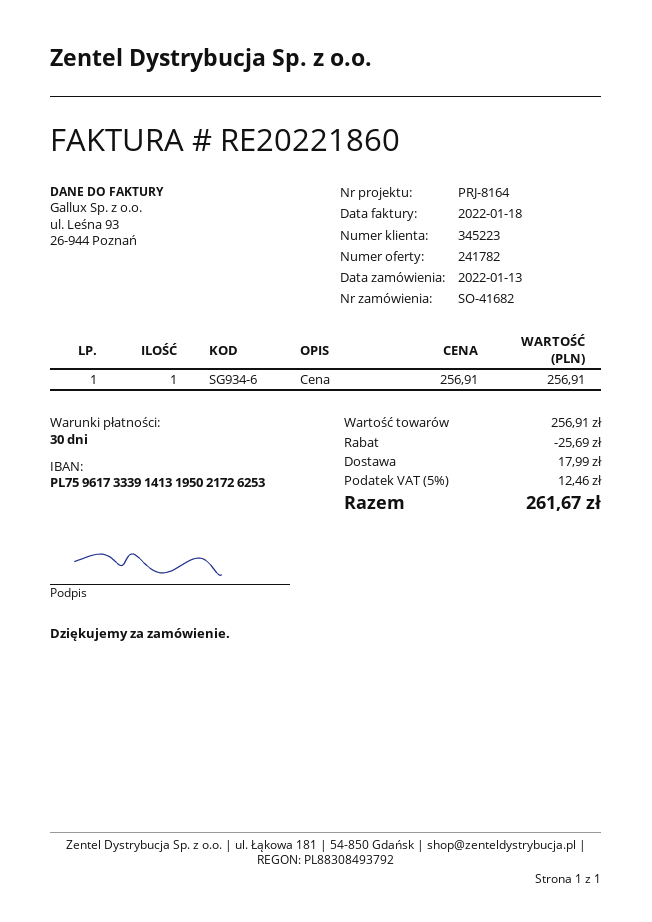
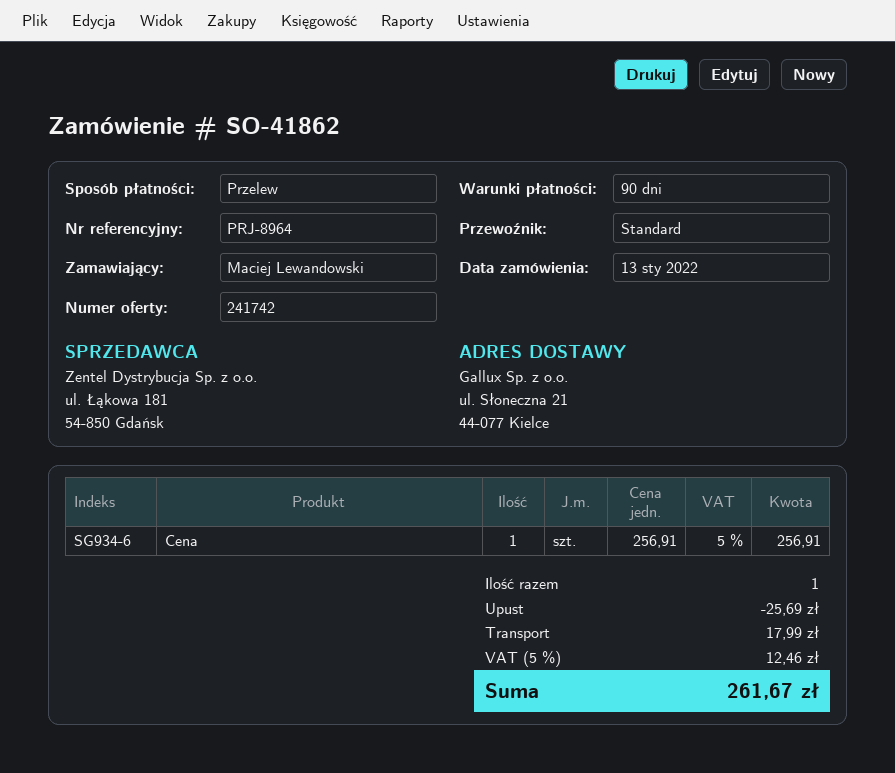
quote number: 241782 -> 241742
order number: SO-41682 -> SO-41862
payment terms: 30 days -> 90 days
reference: PRJ-8164 -> PRJ-8964

